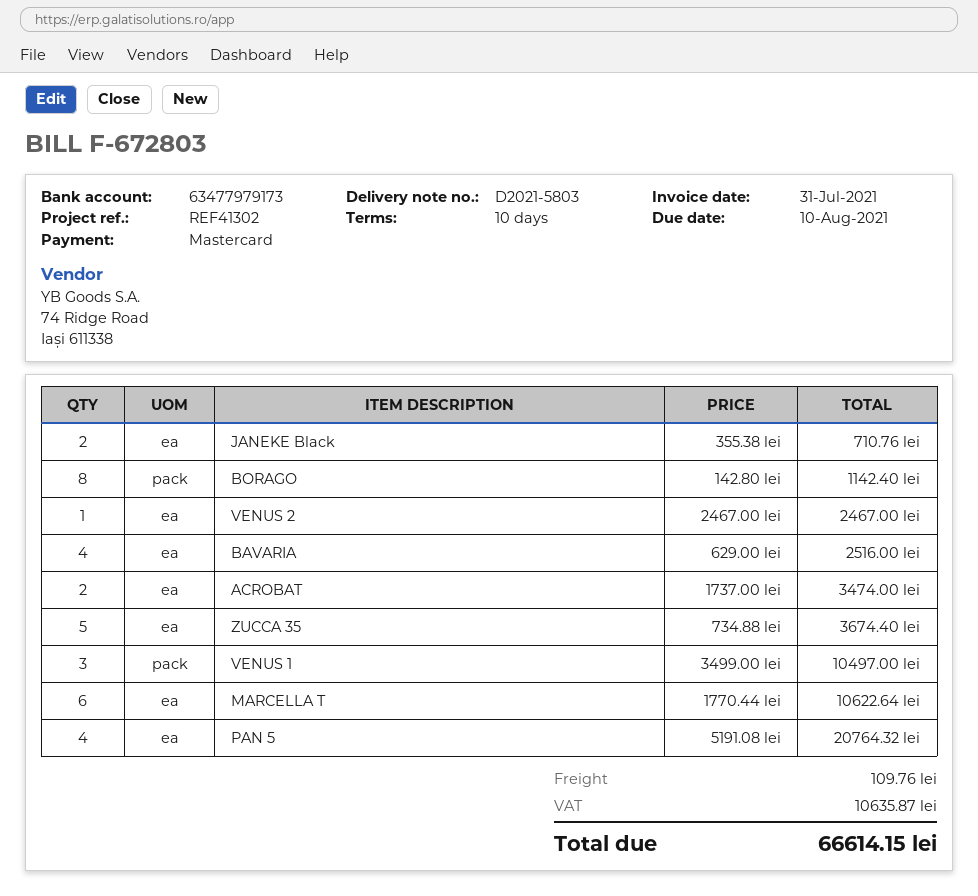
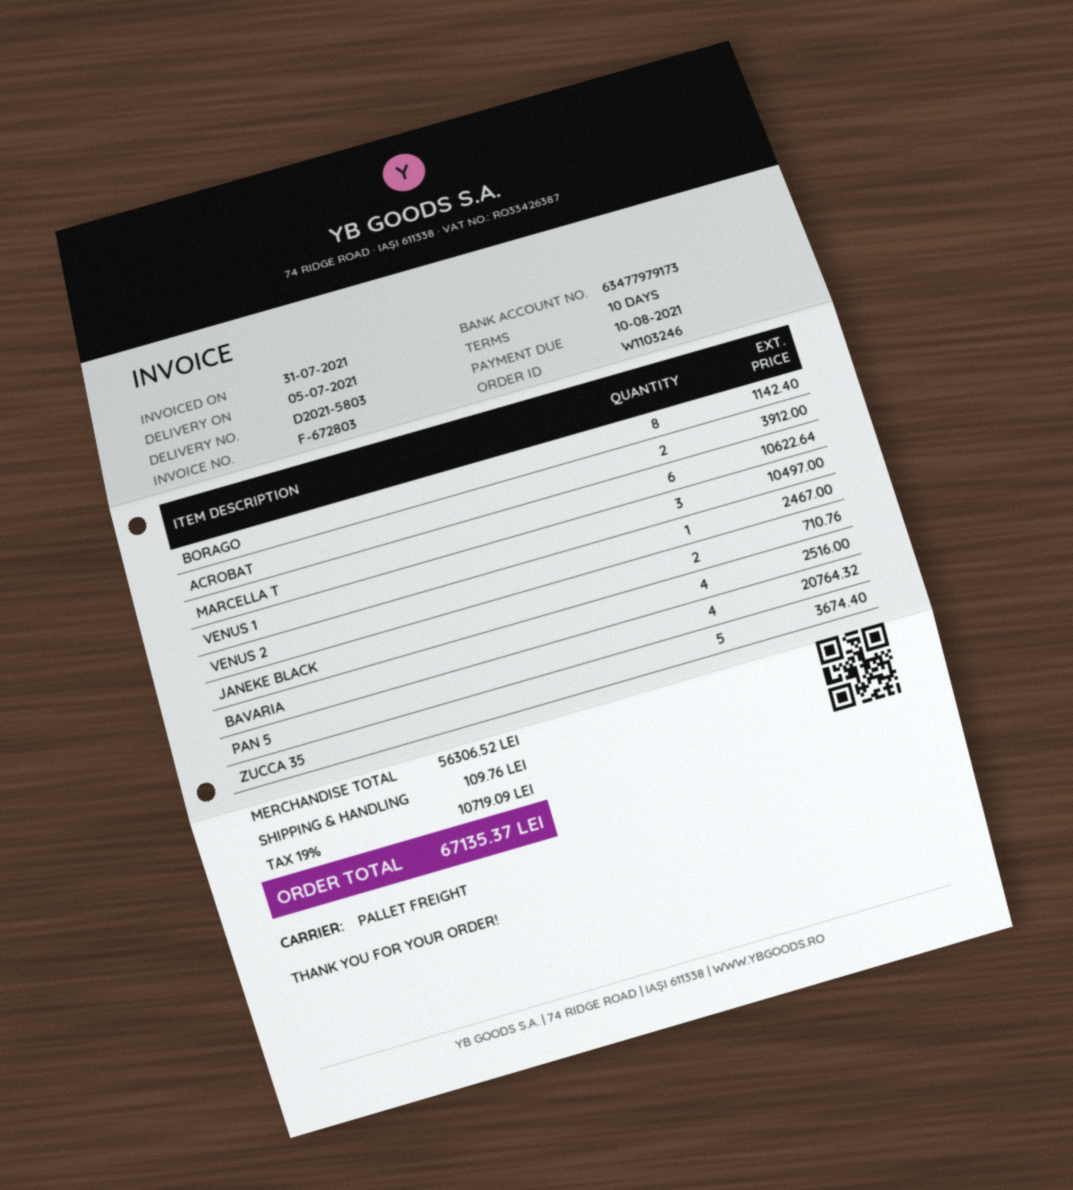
ACROBAT: 2 for 3474.00 -> 2 for 3912.00
tax: 10635.87 -> 10719.09
total: 66614.15 -> 67135.37

